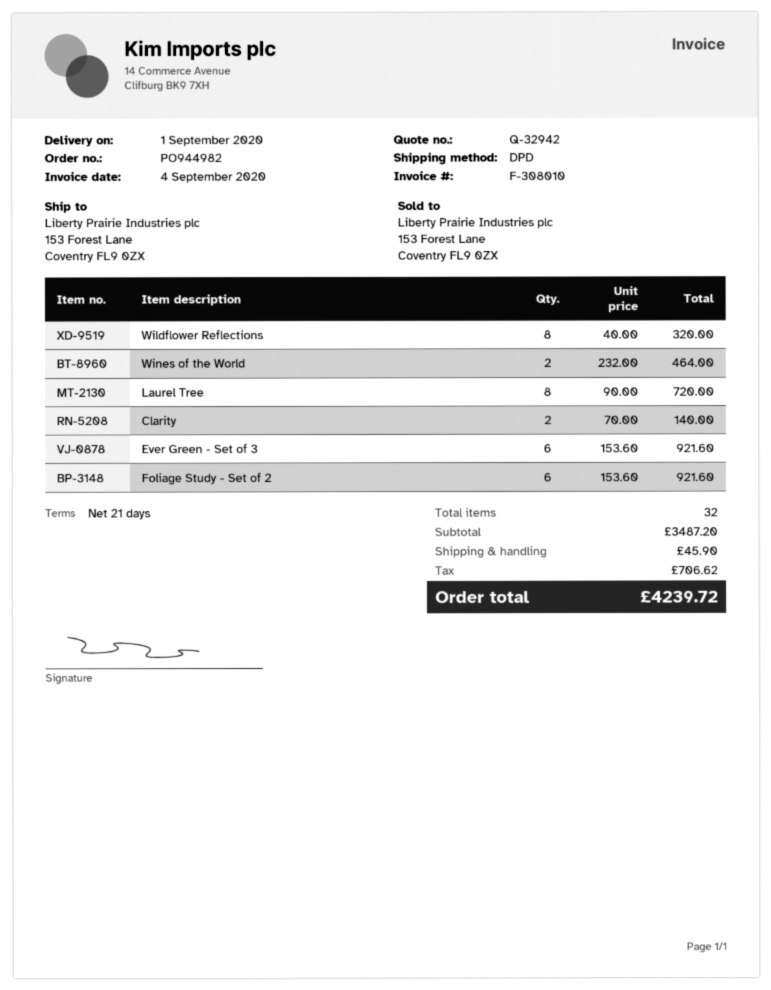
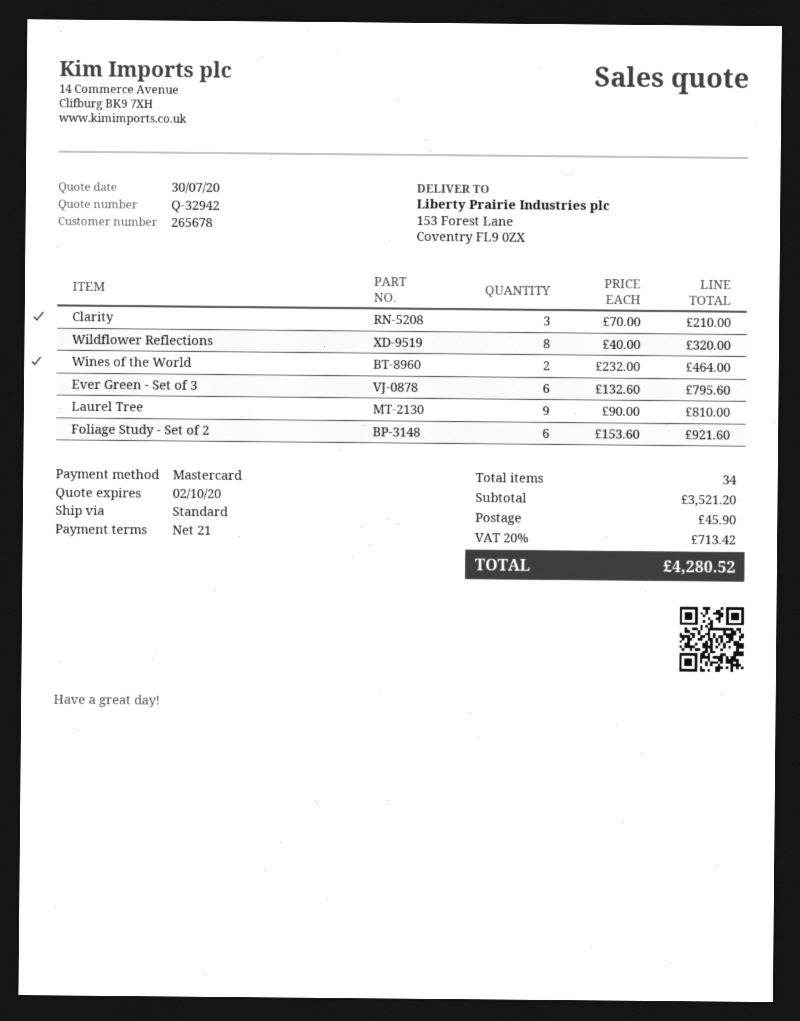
shipping method: DPD -> standard
Laurel Tree: 8 x 90.00 = 720.00 -> 9 x 90.00 = 810.00
Clarity: 2 x 70.00 = 140.00 -> 3 x 70.00 = 210.00
Ever Green - Set of 3: 6 x 153.60 = 921.60 -> 6 x 132.60 = 795.60
total quantity: 32 -> 34
subtotal: 3487.20 -> 3521.20
tax: 706.62 -> 713.42
total: 4239.72 -> 4280.52

